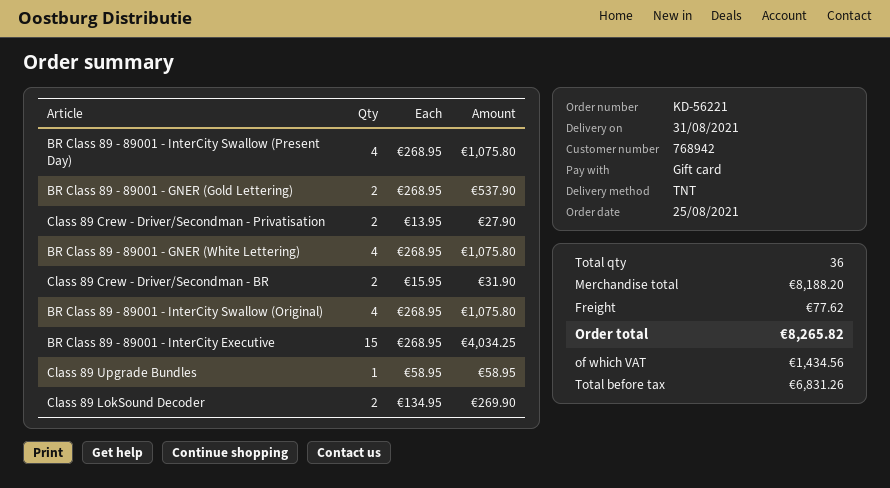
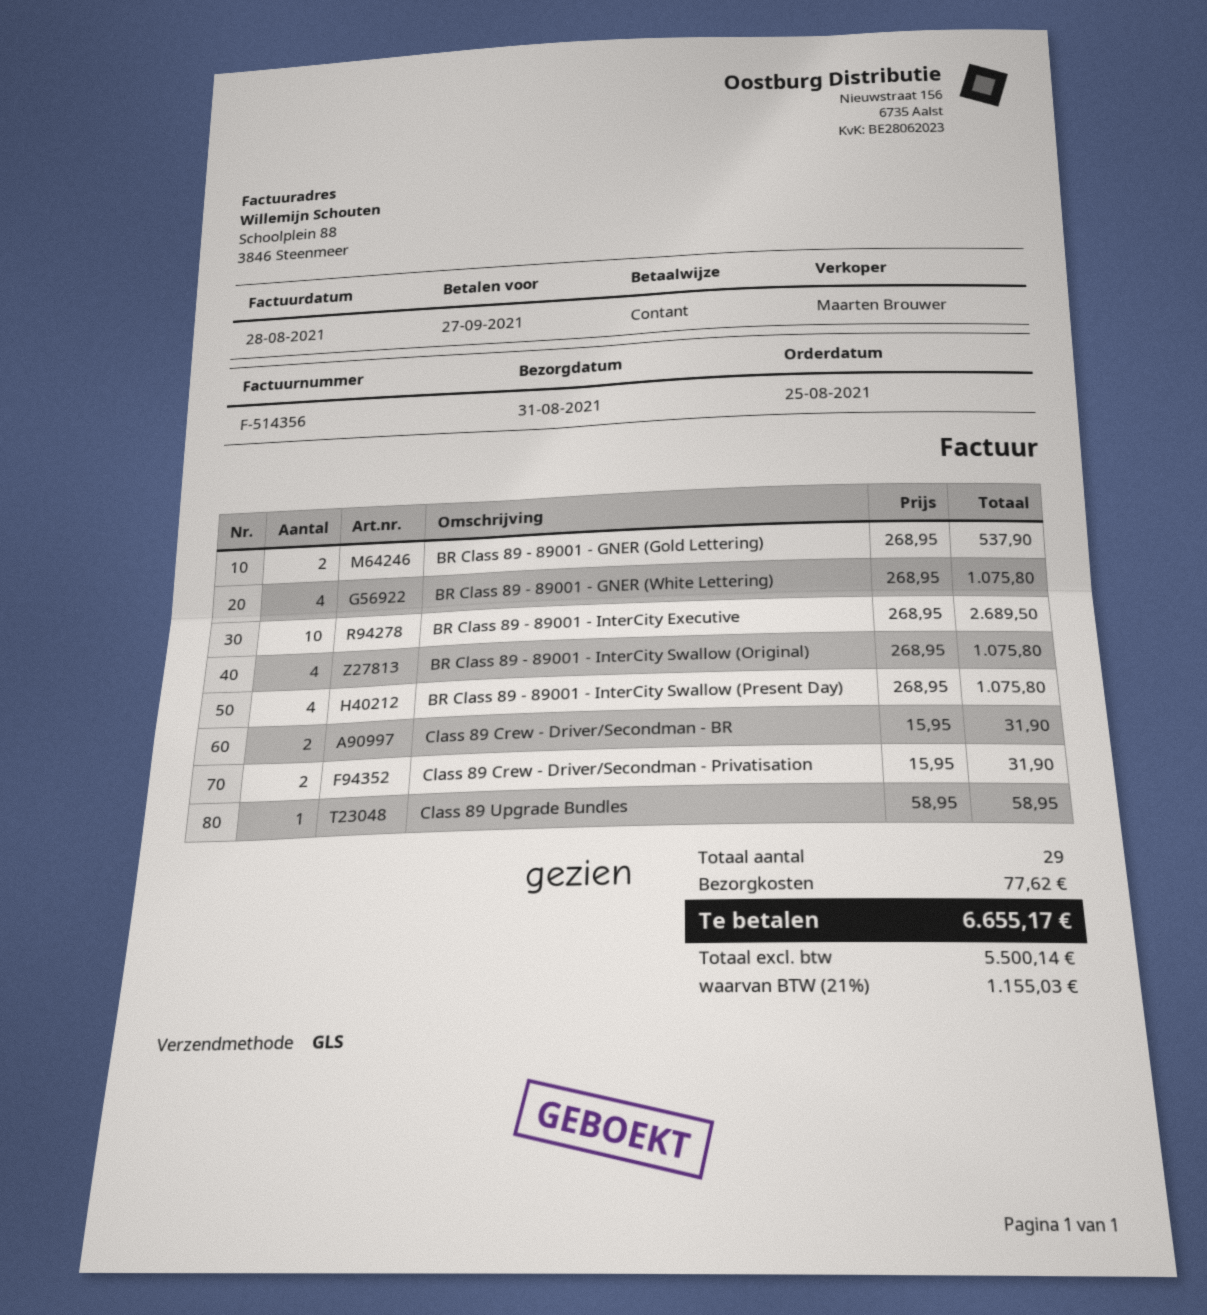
payment method: gift card -> cash
shipping method: TNT -> GLS
Class 89 Crew - Driver/Secondman - Privatisation: 2 x 13.95 = 27.90 -> 2 x 15.95 = 31.90
BR Class 89 - 89001 - InterCity Executive: 15 x 268.95 = 4034.25 -> 10 x 268.95 = 2689.50
Class 89 LokSound Decoder: 2 x 134.95 = 269.90 -> none
total quantity: 36 -> 29
net: 6831.26 -> 5500.14
tax: 1434.56 -> 1155.03
total: 8265.82 -> 6655.17

